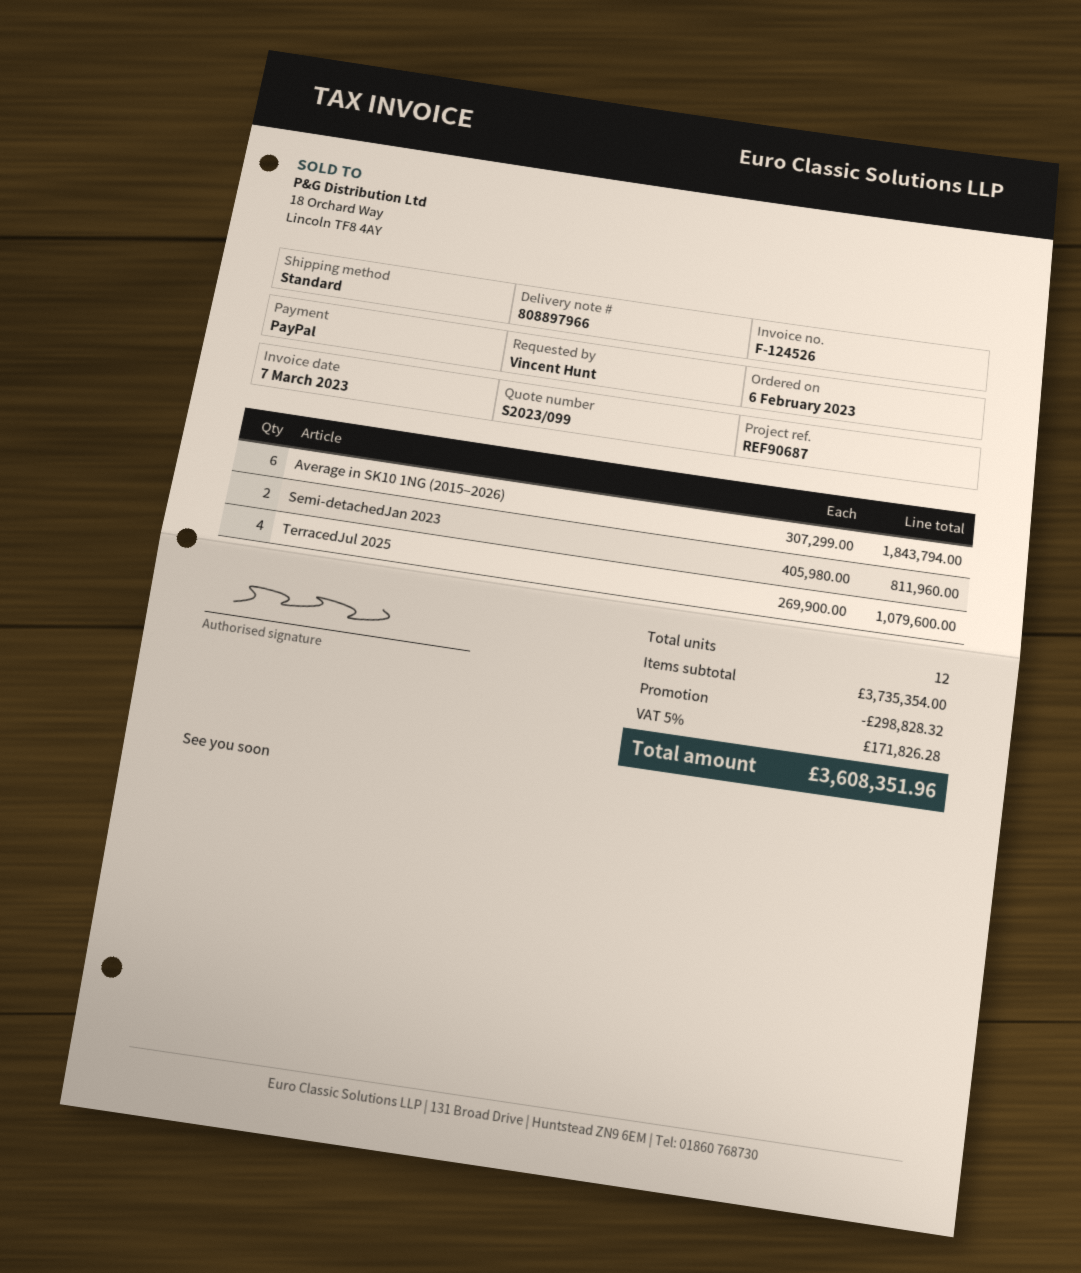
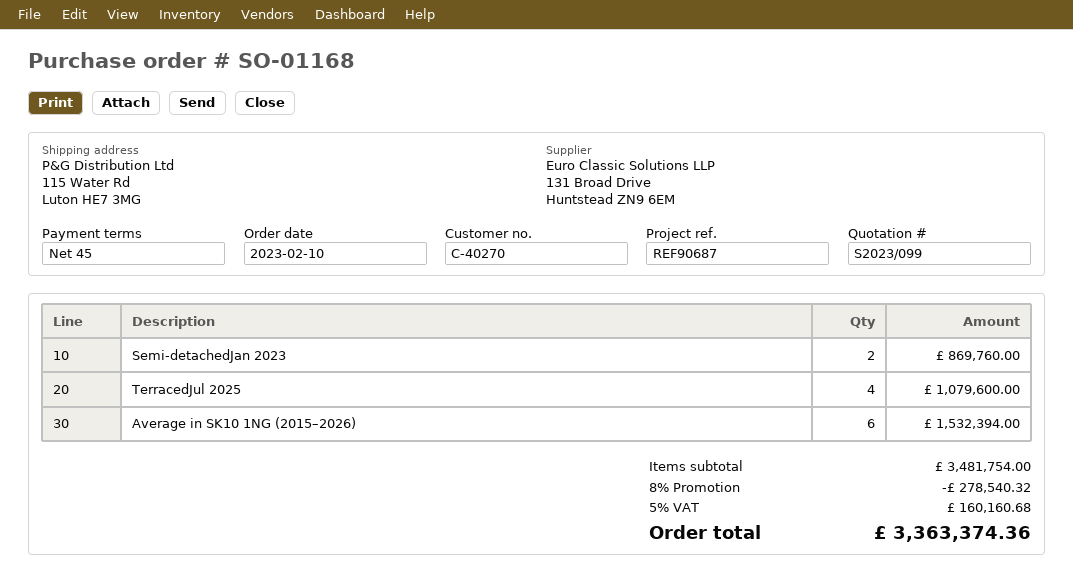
order date: 2023-02-06 -> 2023-02-10
Average in SK10 1NG (2015–2026): 6 for 1843794.00 -> 6 for 1532394.00
Semi-detachedJan 2023: 2 for 811960.00 -> 2 for 869760.00
subtotal: 3735354.00 -> 3481754.00
discount: 298828.32 -> 278540.32
tax: 5% = 171826.28 -> 5% = 160160.68
total: 3608351.96 -> 3363374.36

